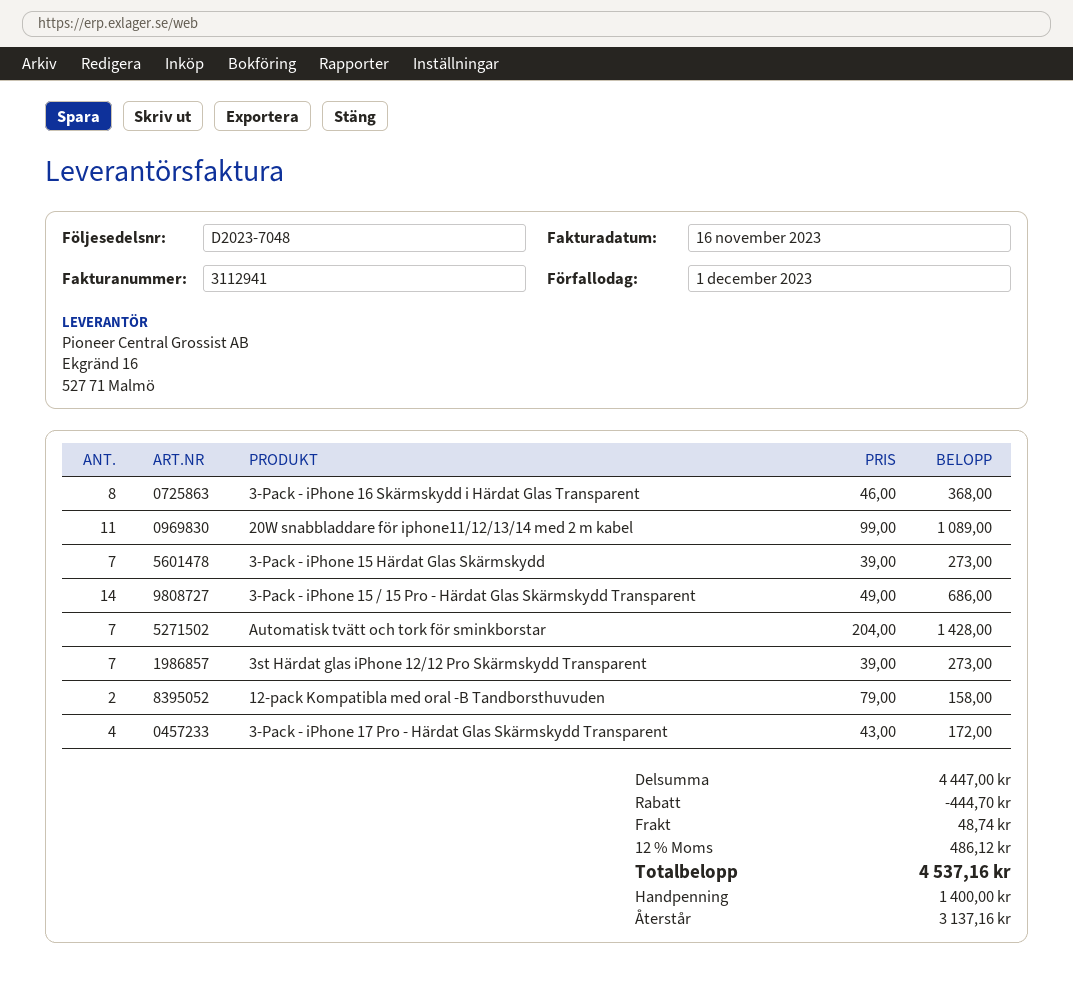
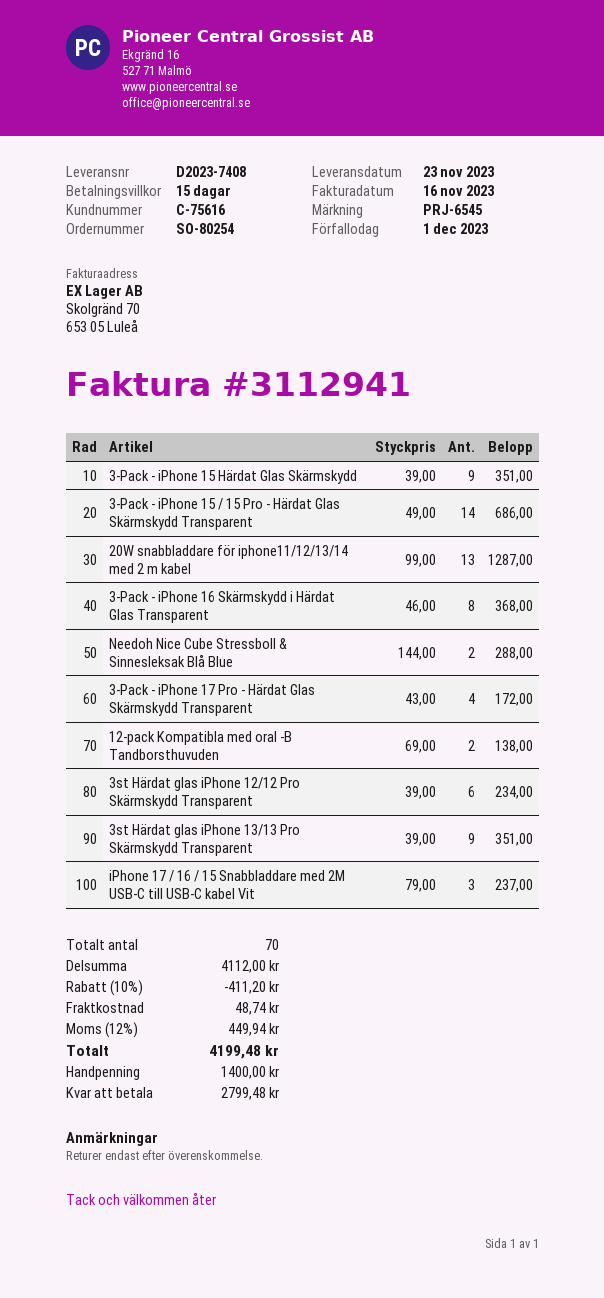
delivery note number: D2023-7048 -> D2023-7408
20W snabbladdare för iphone11/12/13/14 med 2 m kabel: 11 x 99.00 = 1089.00 -> 13 x 99.00 = 1287.00
3-Pack - iPhone 15 Härdat Glas Skärmskydd: 7 x 39.00 = 273.00 -> 9 x 39.00 = 351.00
Automatisk tvätt och tork för sminkborstar: 7 x 204.00 = 1428.00 -> none
3st Härdat glas iPhone 12/12 Pro Skärmskydd Transparent: 7 x 39.00 = 273.00 -> 6 x 39.00 = 234.00
12-pack Kompatibla med oral -B Tandborsthuvuden: 2 x 79.00 = 158.00 -> 2 x 69.00 = 138.00
Needoh Nice Cube Stressboll & Sinnesleksak Blå Blue: none -> 2 x 144.00 = 288.00
3st Härdat glas iPhone 13/13 Pro Skärmskydd Transparent: none -> 9 x 39.00 = 351.00
iPhone 17 / 16 / 15 Snabbladdare med 2M USB-C till USB-C kabel Vit: none -> 3 x 79.00 = 237.00
subtotal: 4447.00 -> 4112.00
discount: 444.70 -> 411.20
tax: 12% = 486.12 -> 12% = 449.94
total: 4537.16 -> 4199.48
balance: 3137.16 -> 2799.48

